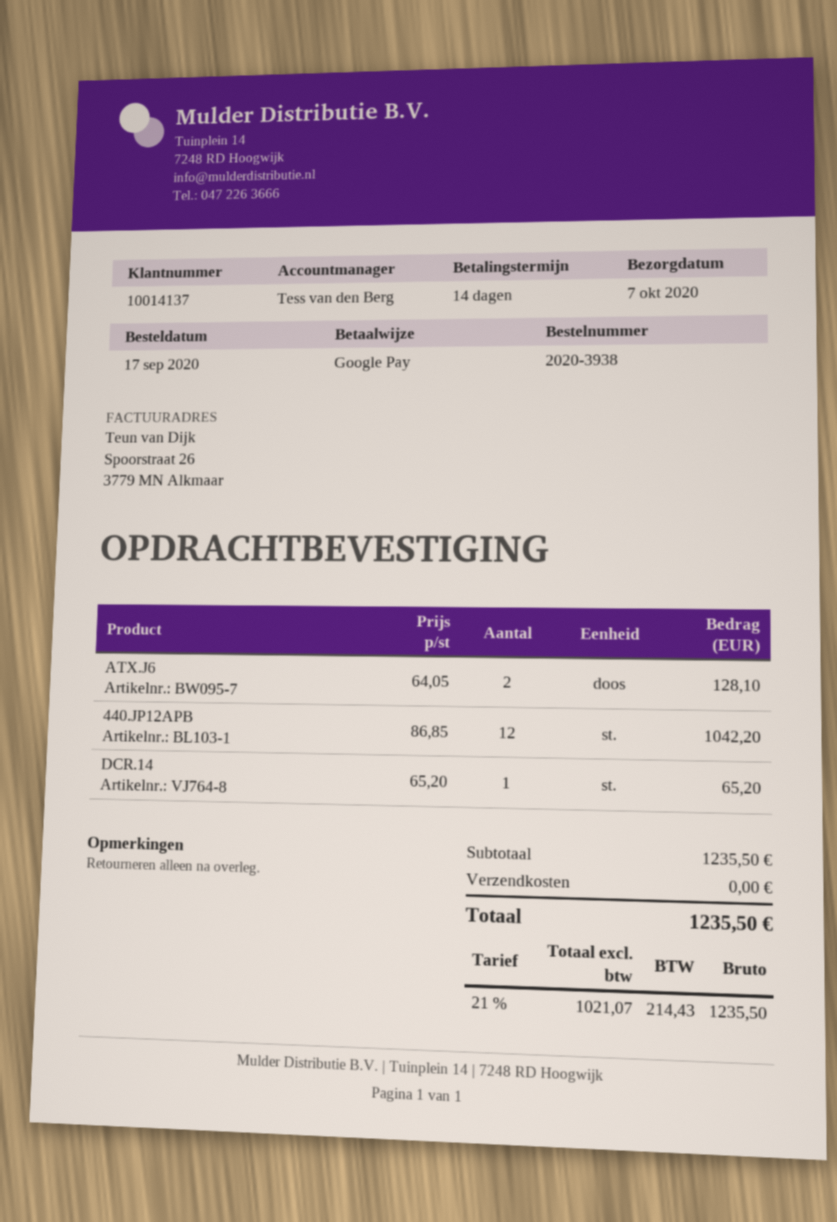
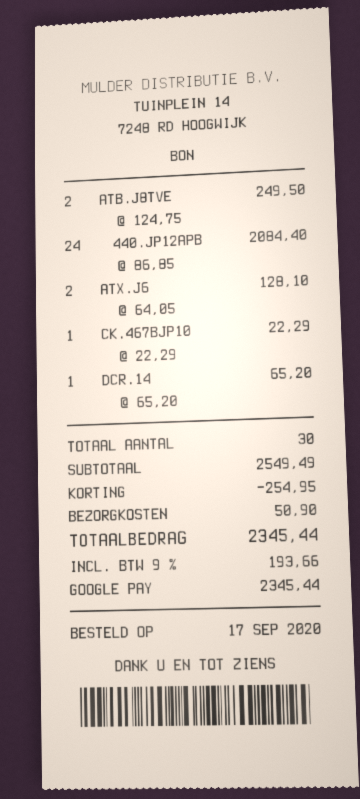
440.JP12APB: 12 x 86.85 = 1042.20 -> 24 x 86.85 = 2084.40
ATB.J8TVE: none -> 2 x 124.75 = 249.50
CK.467BJP10: none -> 1 x 22.29 = 22.29
subtotal: 1235.50 -> 2549.49
discount: none -> 254.95
shipping: 0.00 -> 50.90
tax: 21% = 214.43 -> 9% = 193.66
total: 1235.50 -> 2345.44

